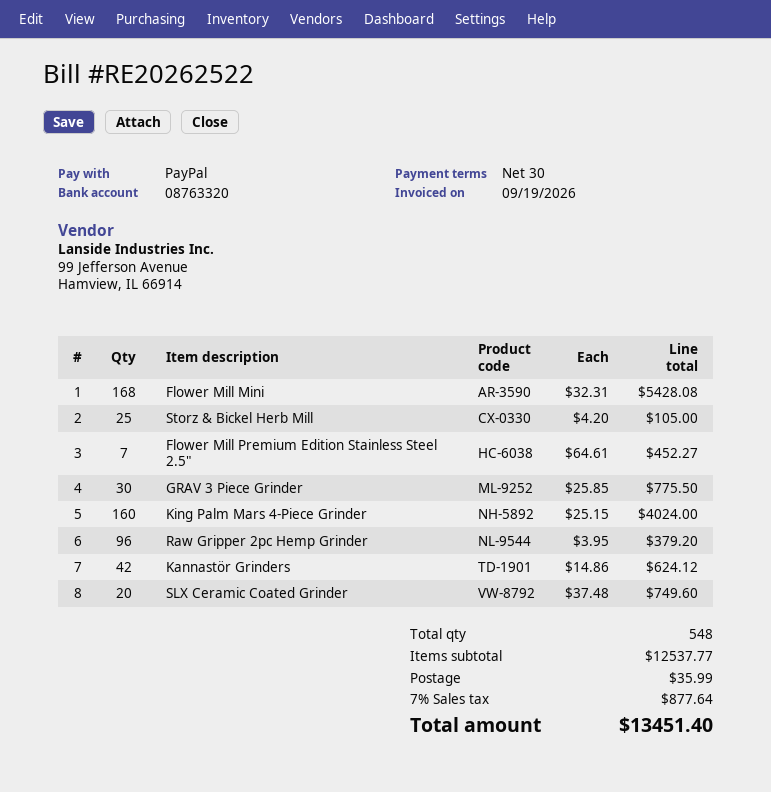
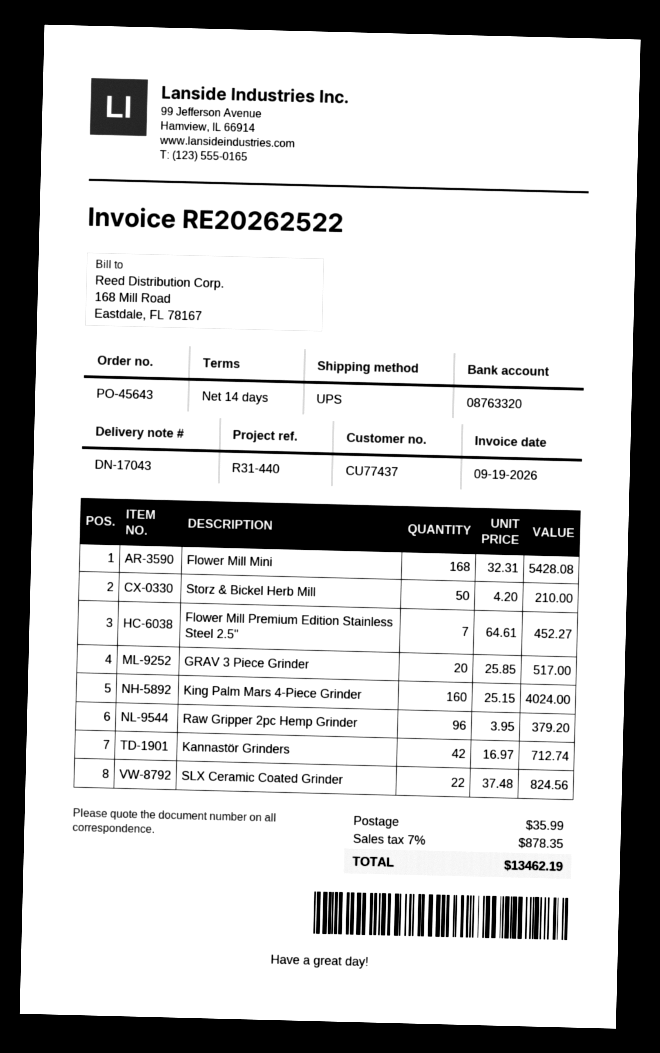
payment terms: 30 days -> 14 days
Storz & Bickel Herb Mill: 25 x 4.20 = 105.00 -> 50 x 4.20 = 210.00
GRAV 3 Piece Grinder: 30 x 25.85 = 775.50 -> 20 x 25.85 = 517.00
Kannastör Grinders: 42 x 14.86 = 624.12 -> 42 x 16.97 = 712.74
SLX Ceramic Coated Grinder: 20 x 37.48 = 749.60 -> 22 x 37.48 = 824.56
tax: 7% = 877.64 -> 7% = 878.35
total: 13451.40 -> 13462.19

